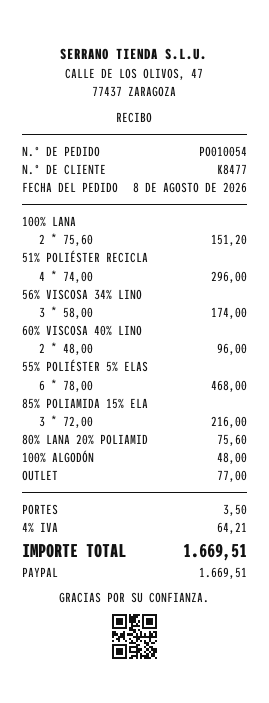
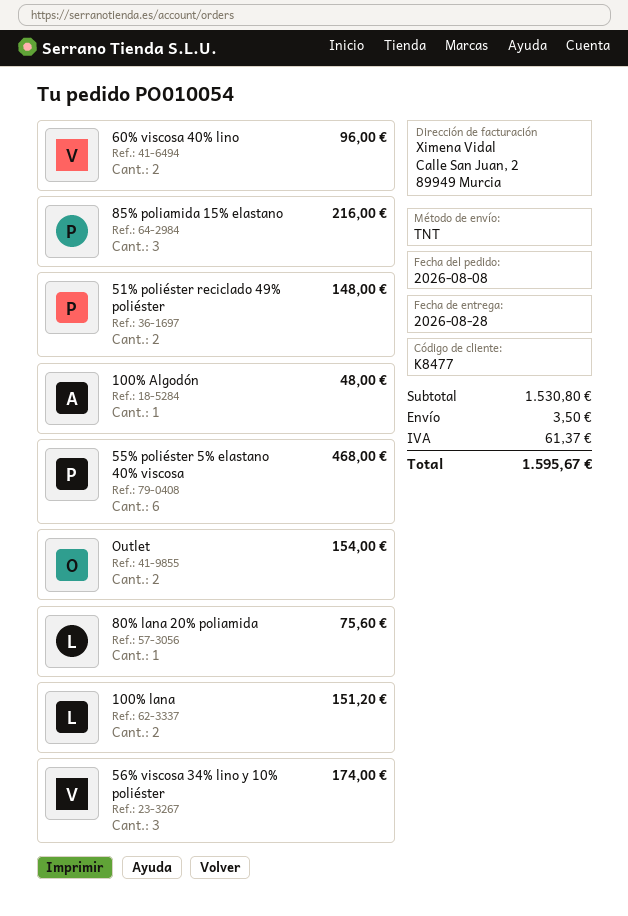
51% POLIÉSTER RECICLA: 4 for 296.00 -> 2 for 148.00
OUTLET: 1 for 77.00 -> 2 for 154.00
tax: 64.21 -> 61.37
total: 1669.51 -> 1595.67

